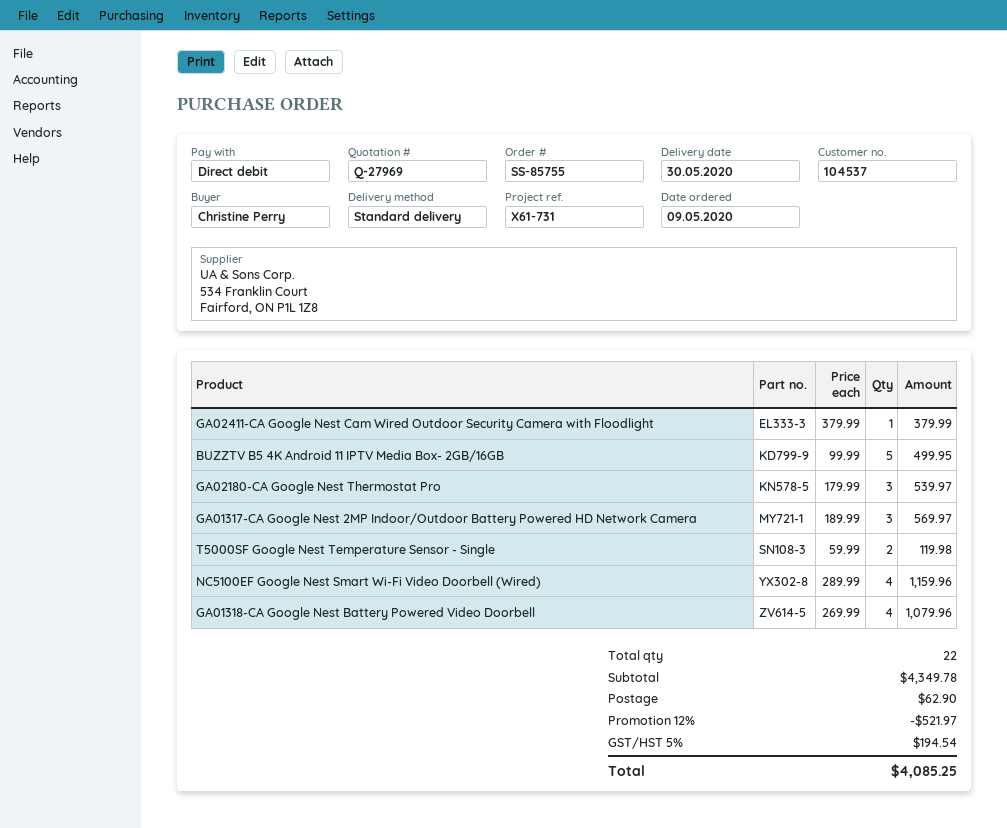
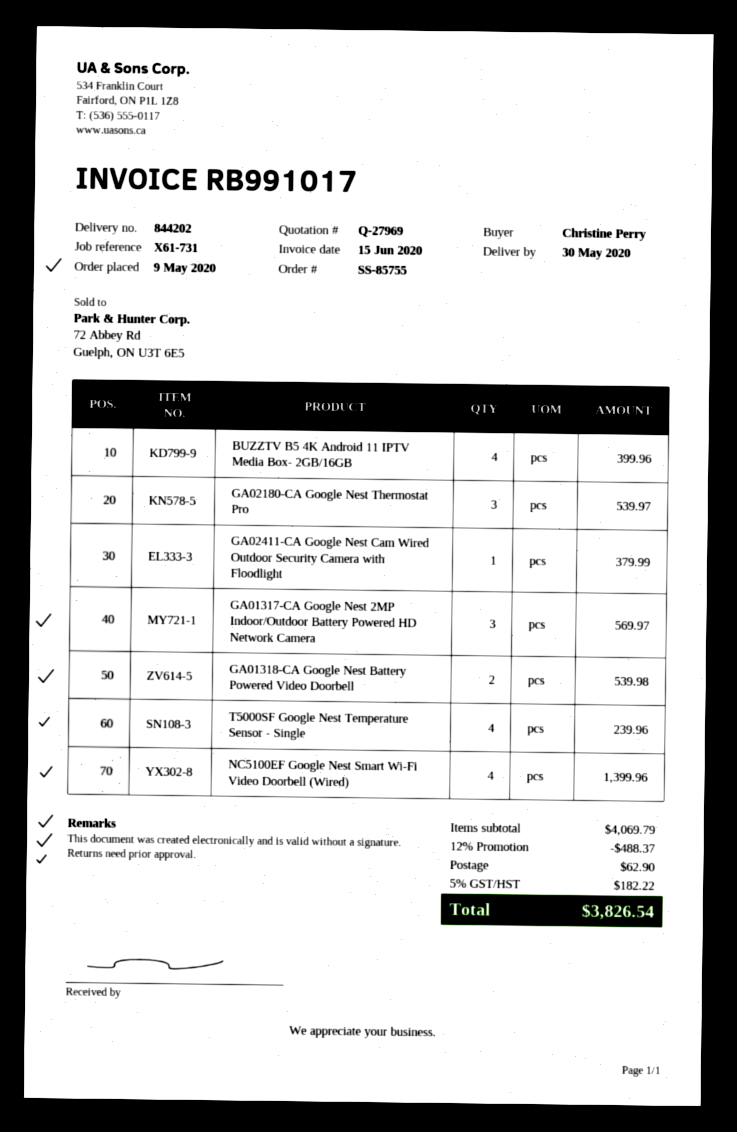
BUZZTV B5 4K Android 11 IPTV Media Box- 2GB/16GB: 5 for 499.95 -> 4 for 399.96
T5000SF Google Nest Temperature Sensor - Single: 2 for 119.98 -> 4 for 239.96
NC5100EF Google Nest Smart Wi-Fi Video Doorbell (Wired): 4 for 1159.96 -> 4 for 1399.96
GA01318-CA Google Nest Battery Powered Video Doorbell: 4 for 1079.96 -> 2 for 539.98
subtotal: 4349.78 -> 4069.79
discount: 12% = 521.97 -> 12% = 488.37
tax: 5% = 194.54 -> 5% = 182.22
total: 4085.25 -> 3826.54

